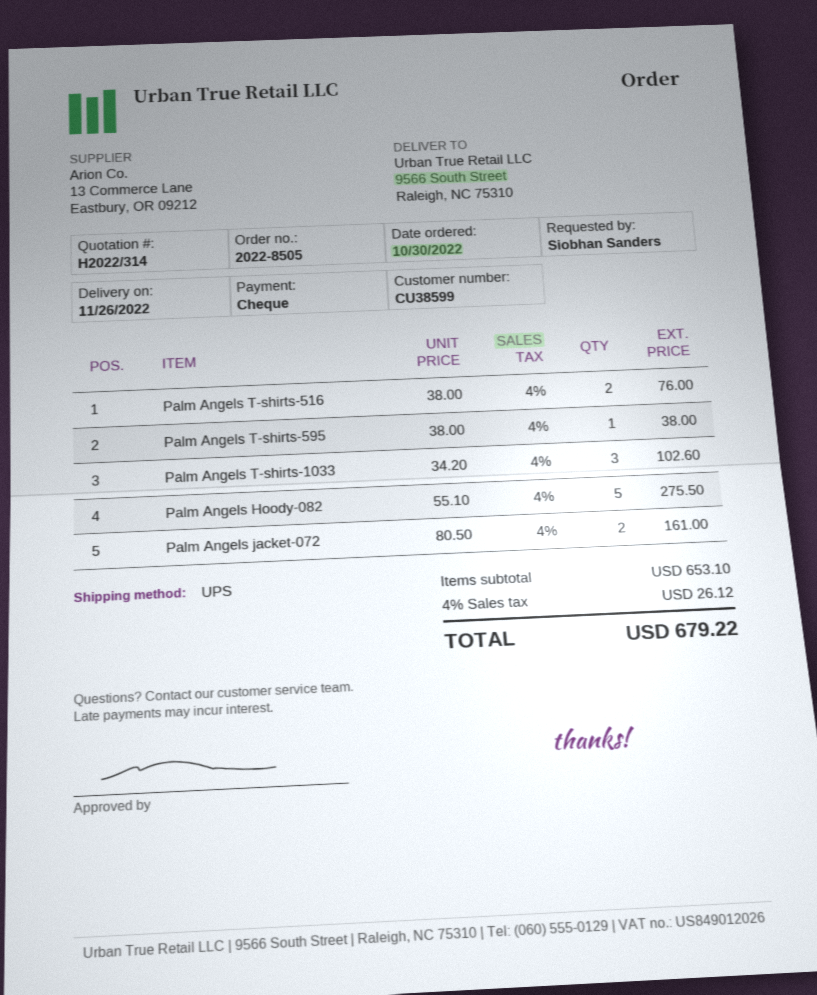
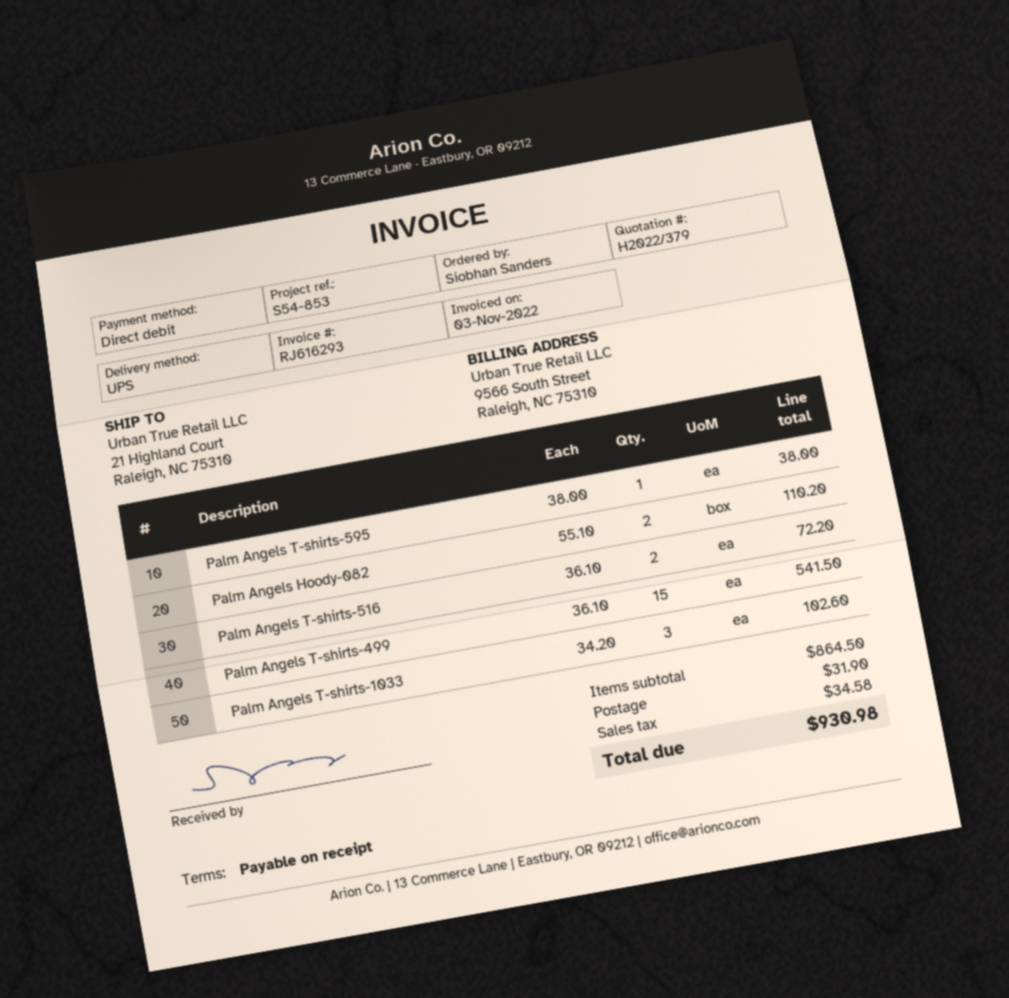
quote number: H2022/314 -> H2022/379
payment method: cheque -> direct debit
ship to: 9566 South Street, Raleigh, NC 75310 -> 21 Highland Court, Raleigh, NC 75310
Palm Angels T-shirts-516: 2 x 38.00 = 76.00 -> 2 x 36.10 = 72.20
Palm Angels Hoody-082: 5 x 55.10 = 275.50 -> 2 x 55.10 = 110.20
Palm Angels jacket-072: 2 x 80.50 = 161.00 -> none
Palm Angels T-shirts-499: none -> 15 x 36.10 = 541.50
subtotal: 653.10 -> 864.50
shipping: none -> 31.90
tax: 26.12 -> 34.58
total: 679.22 -> 930.98

